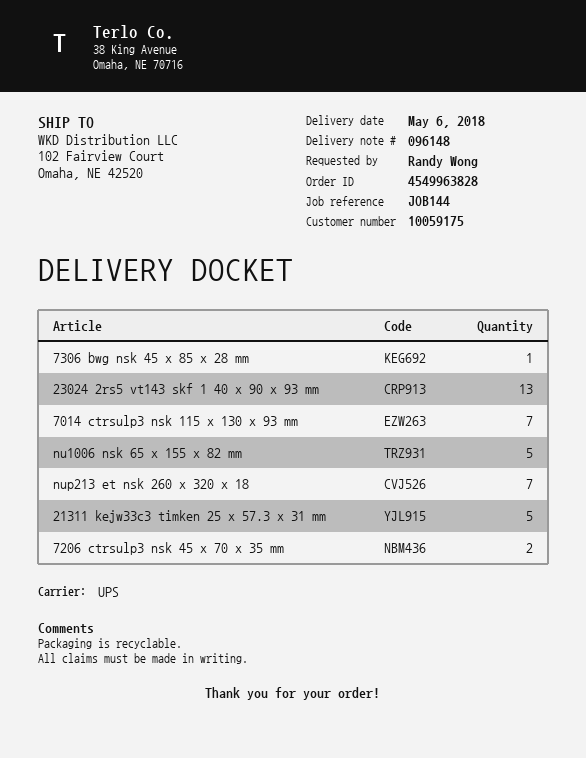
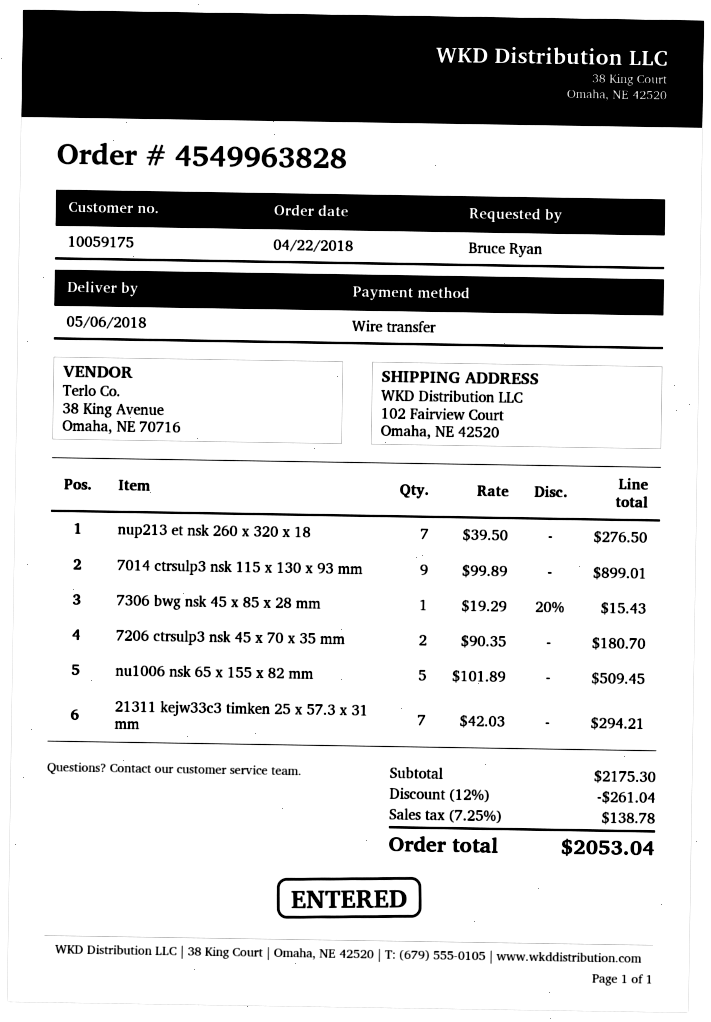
ordered by: Randy Wong -> Bruce Ryan
23024 2rs5 vt143 skf 1 40 x 90 x 93 mm: 13 -> none
7014 ctrsulp3 nsk 115 x 130 x 93 mm: 7 -> 9
21311 kejw33c3 timken 25 x 57.3 x 31 mm: 5 -> 7

